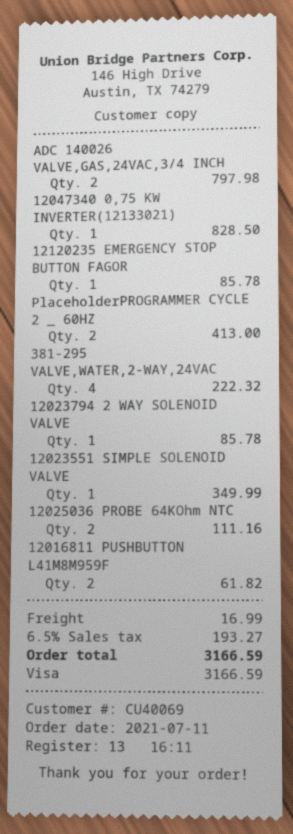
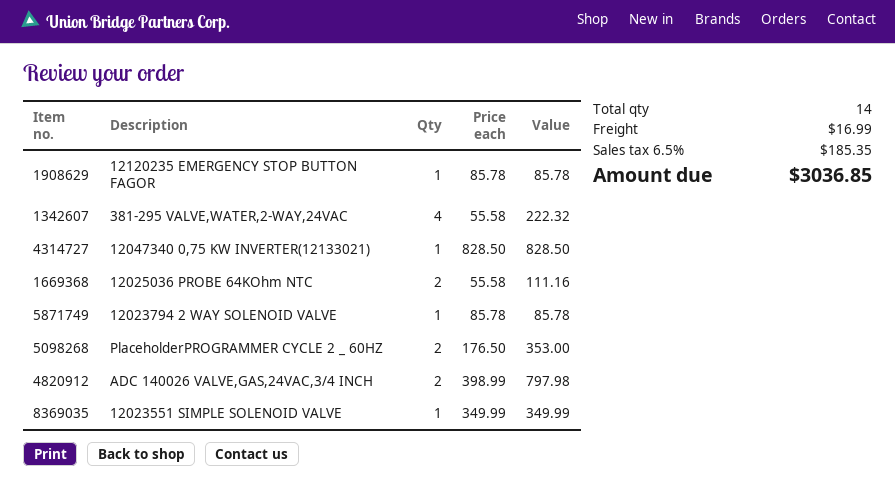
PlaceholderPROGRAMMER CYCLE 2 _ 60HZ: 2 for 413.00 -> 2 for 353.00
12016811 PUSHBUTTON L41M8M959F: 2 for 61.82 -> none
tax: 6.5% = 193.27 -> 6.5% = 185.35
total: 3166.59 -> 3036.85

